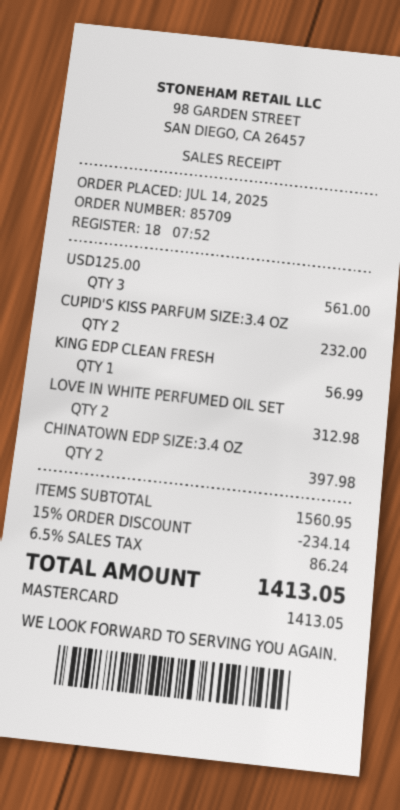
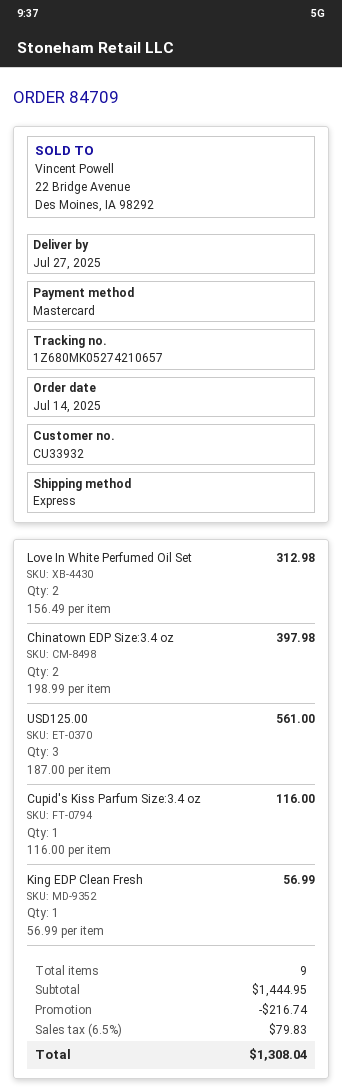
order number: 85709 -> 84709
CUPID'S KISS PARFUM SIZE:3.4 OZ: 2 for 232.00 -> 1 for 116.00
subtotal: 1560.95 -> 1444.95
discount: 234.14 -> 216.74
tax: 6.5% = 86.24 -> 6.5% = 79.83
total: 1413.05 -> 1308.04

